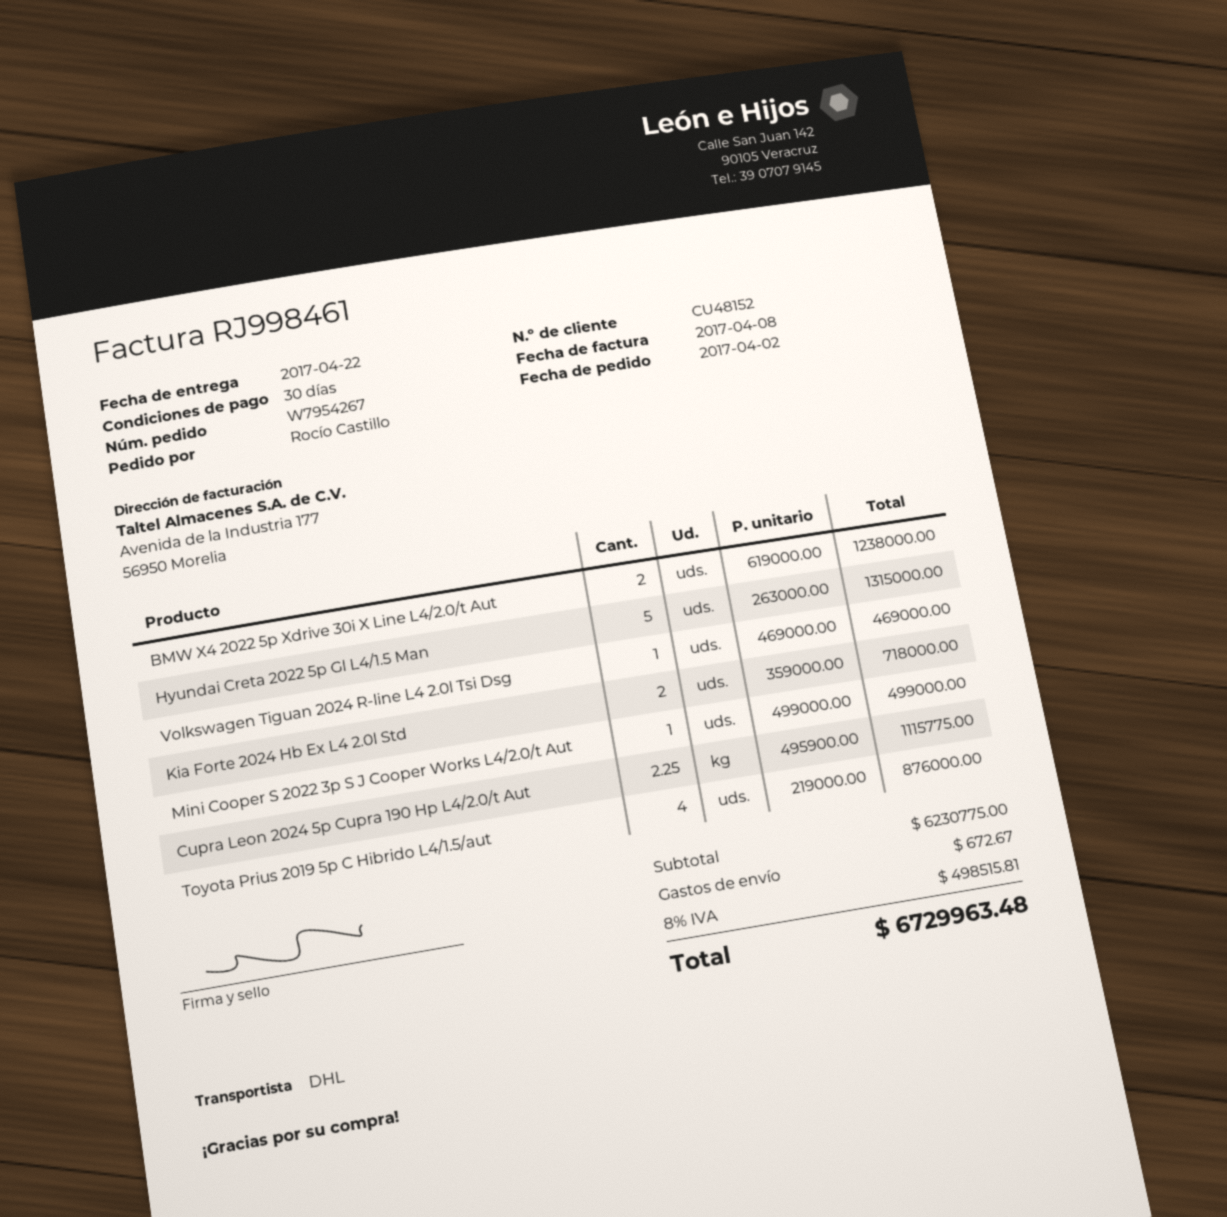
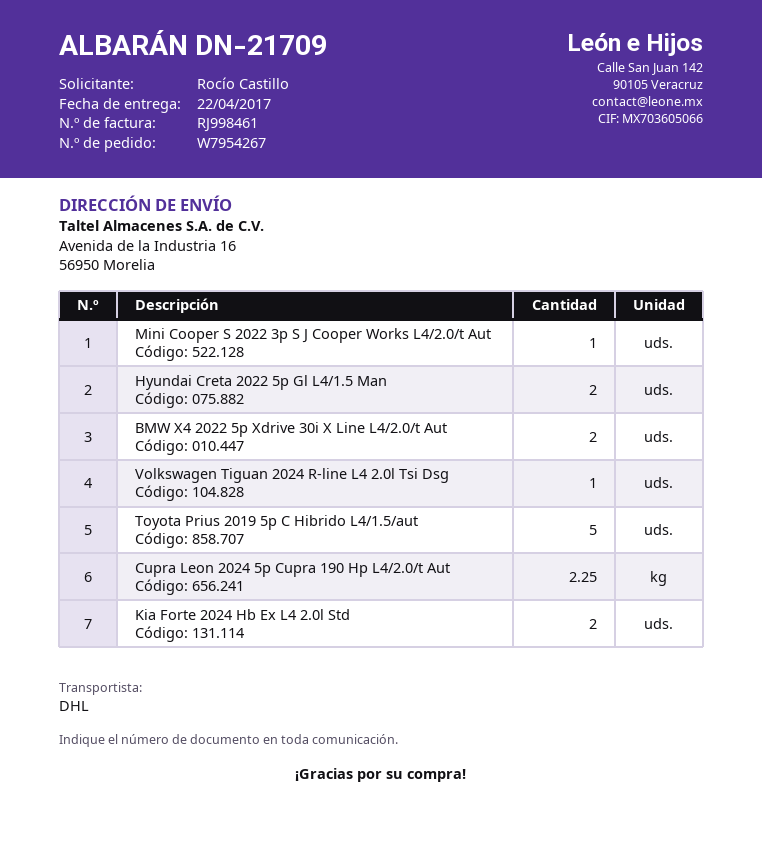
Hyundai Creta 2022 5p Gl L4/1.5 Man: 5 -> 2
Toyota Prius 2019 5p C Hibrido L4/1.5/aut: 4 -> 5

